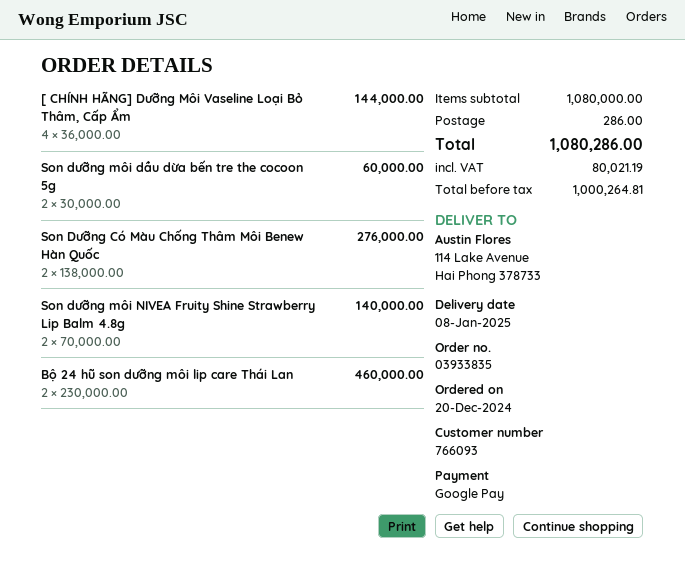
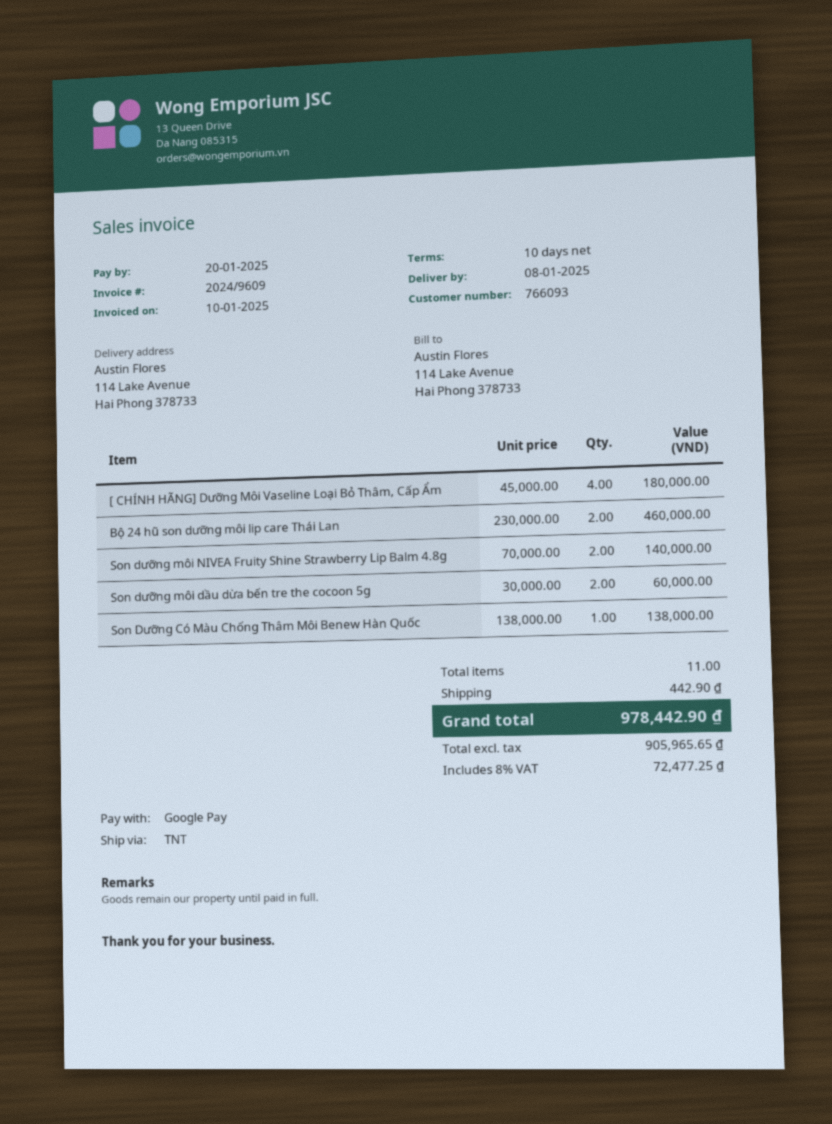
[ CHÍNH HÃNG] Dưỡng Môi Vaseline Loại Bỏ Thâm, Cấp Ẩm: 4 x 36000.00 = 144000.00 -> 4 x 45000.00 = 180000.00
Son Dưỡng Có Màu Chống Thâm Môi Benew Hàn Quốc: 2 x 138000.00 = 276000.00 -> 1 x 138000.00 = 138000.00
shipping: 286.00 -> 442.90
net: 1000264.81 -> 905965.65
tax: 80021.19 -> 72477.25
total: 1080286.00 -> 978442.90

